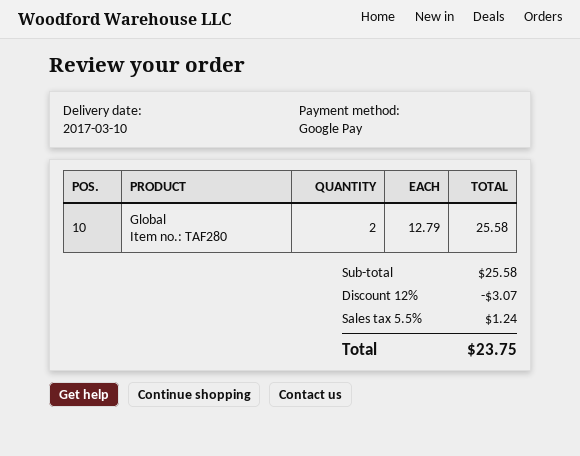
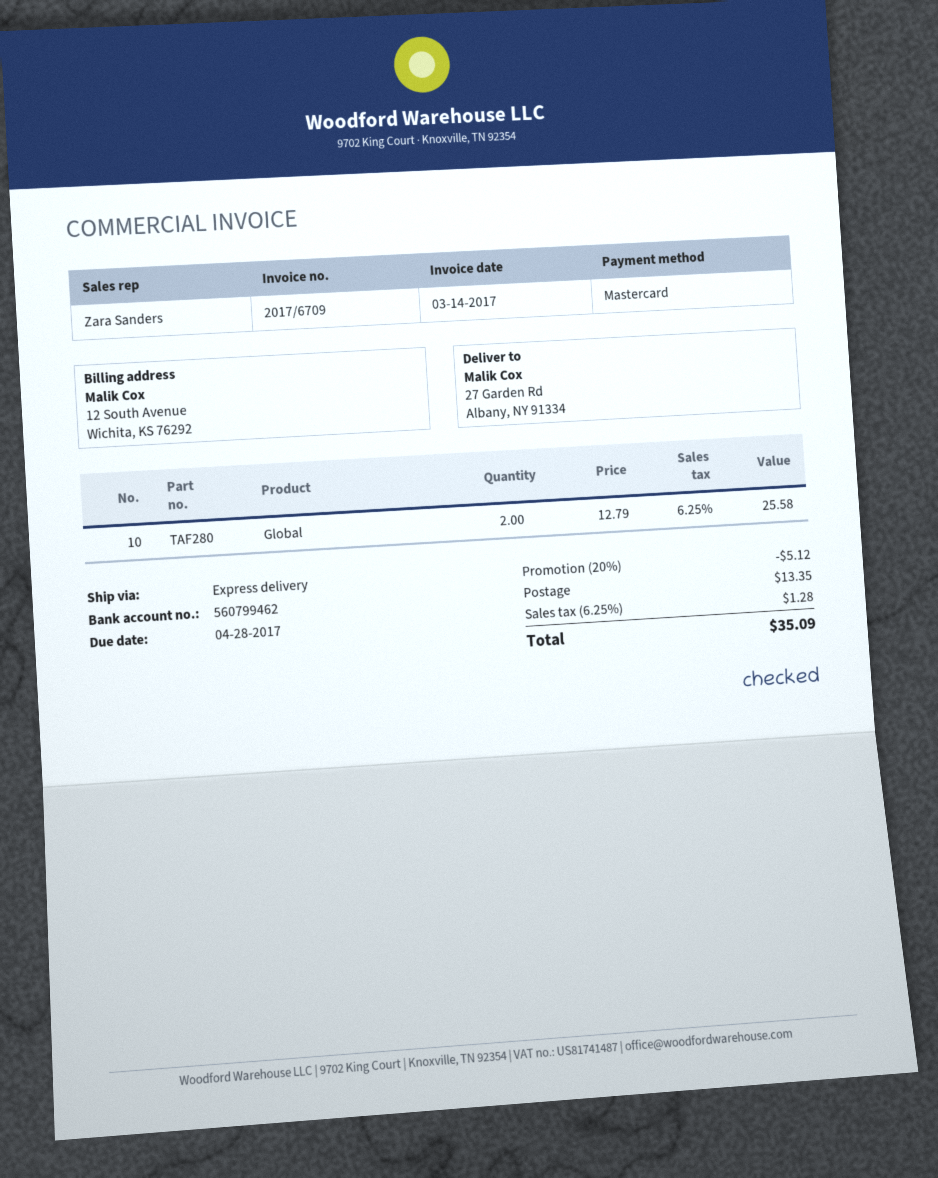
payment method: Google Pay -> Mastercard
discount: 12% = 3.07 -> 20% = 5.12
shipping: none -> 13.35
tax: 5.5% = 1.24 -> 6.25% = 1.28
total: 23.75 -> 35.09

